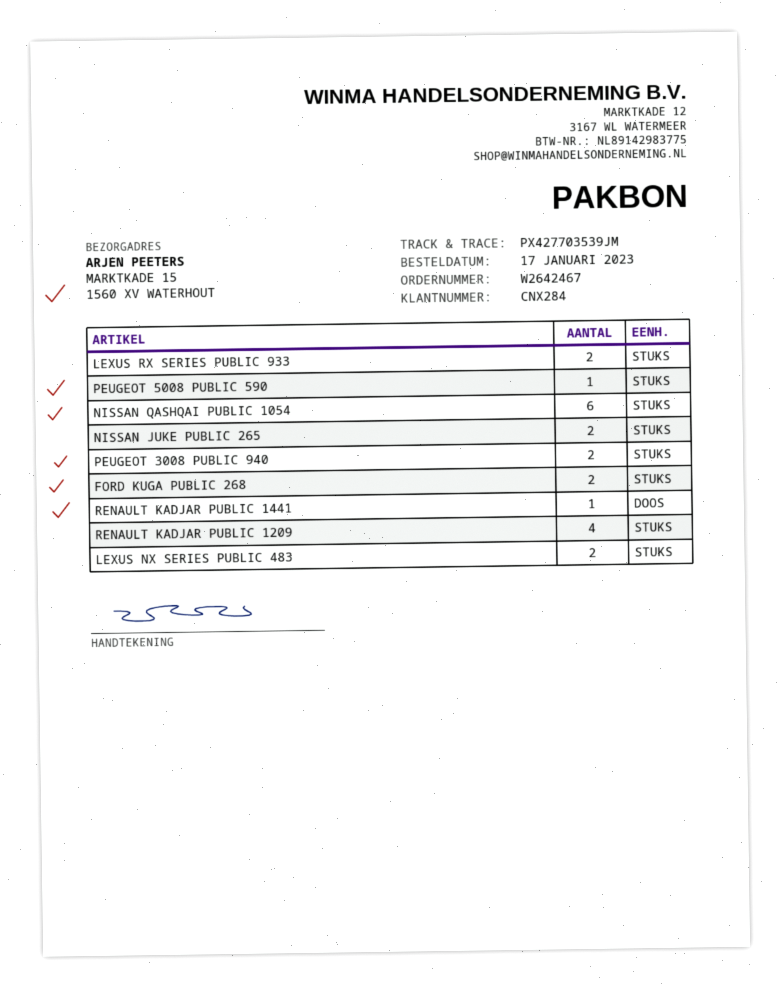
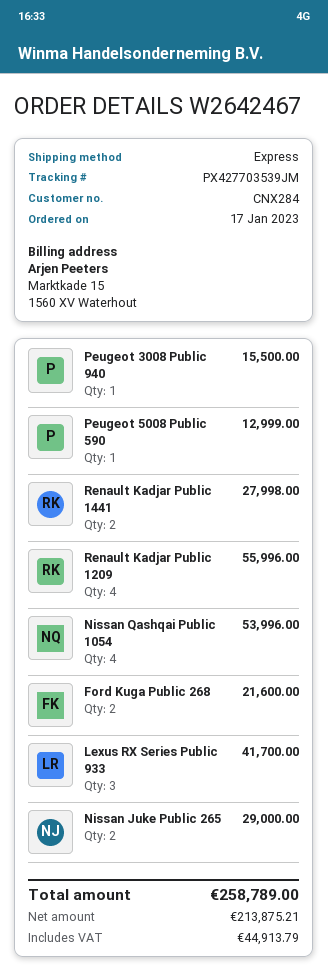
LEXUS RX SERIES PUBLIC 933: 2 -> 3
NISSAN QASHQAI PUBLIC 1054: 6 -> 4
PEUGEOT 3008 PUBLIC 940: 2 -> 1
RENAULT KADJAR PUBLIC 1441: 1 -> 2
LEXUS NX SERIES PUBLIC 483: 2 -> none

